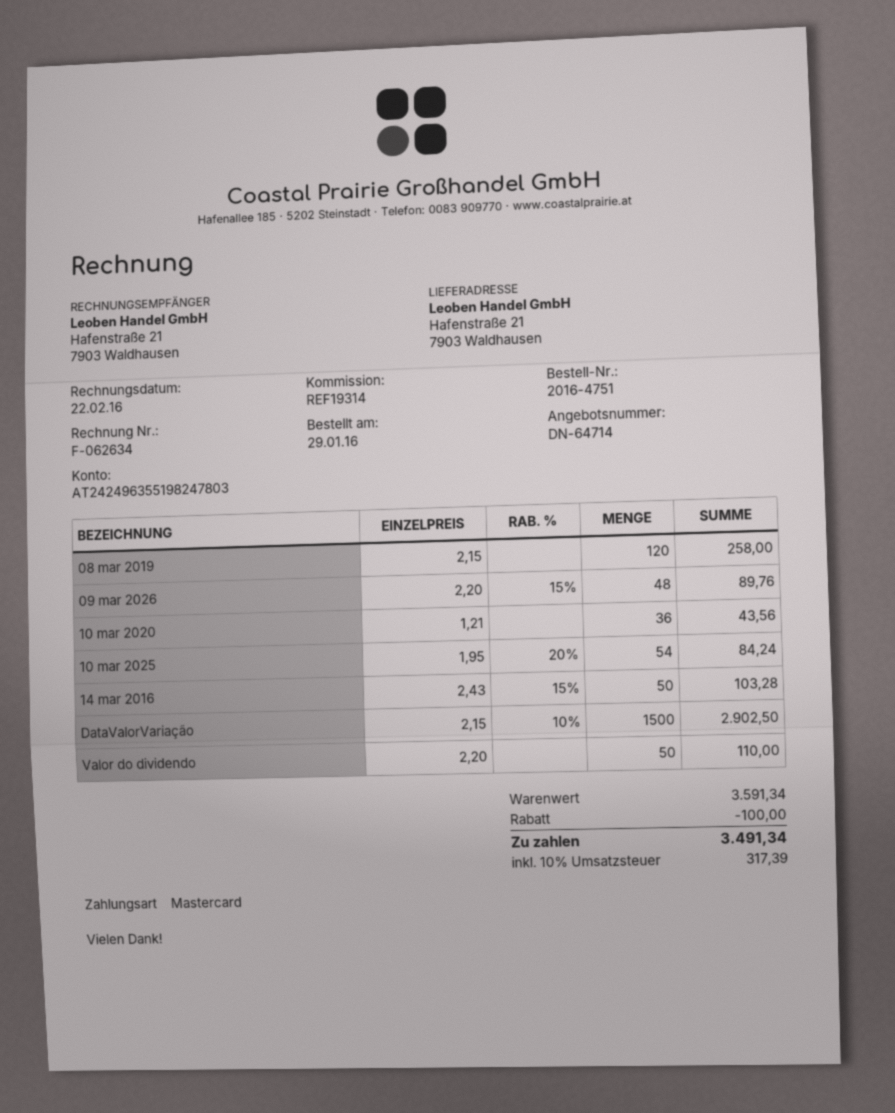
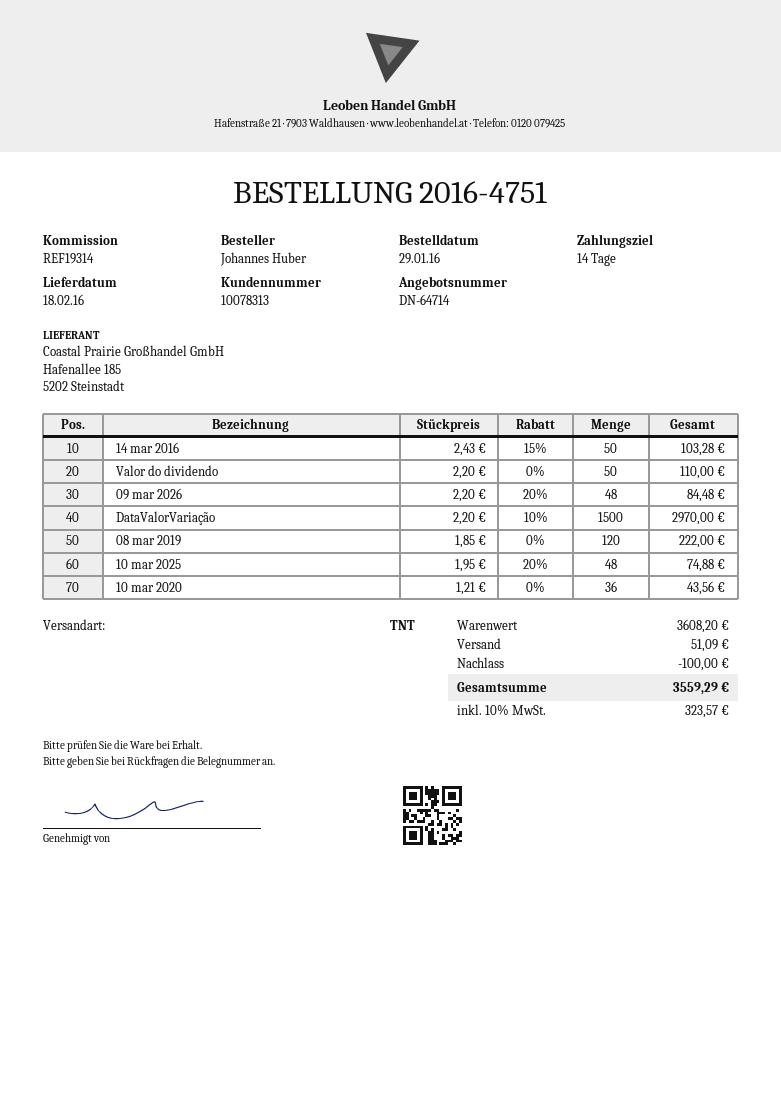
08 mar 2019: 120 x 2.15 = 258.00 -> 120 x 1.85 = 222.00
09 mar 2026: 48 x 2.20 - 15% = 89.76 -> 48 x 2.20 - 20% = 84.48
10 mar 2025: 54 x 1.95 - 20% = 84.24 -> 48 x 1.95 - 20% = 74.88
DataValorVariação: 1500 x 2.15 - 10% = 2902.50 -> 1500 x 2.20 - 10% = 2970.00
subtotal: 3591.34 -> 3608.20
shipping: none -> 51.09
tax: 10% = 317.39 -> 10% = 323.57
total: 3491.34 -> 3559.29

